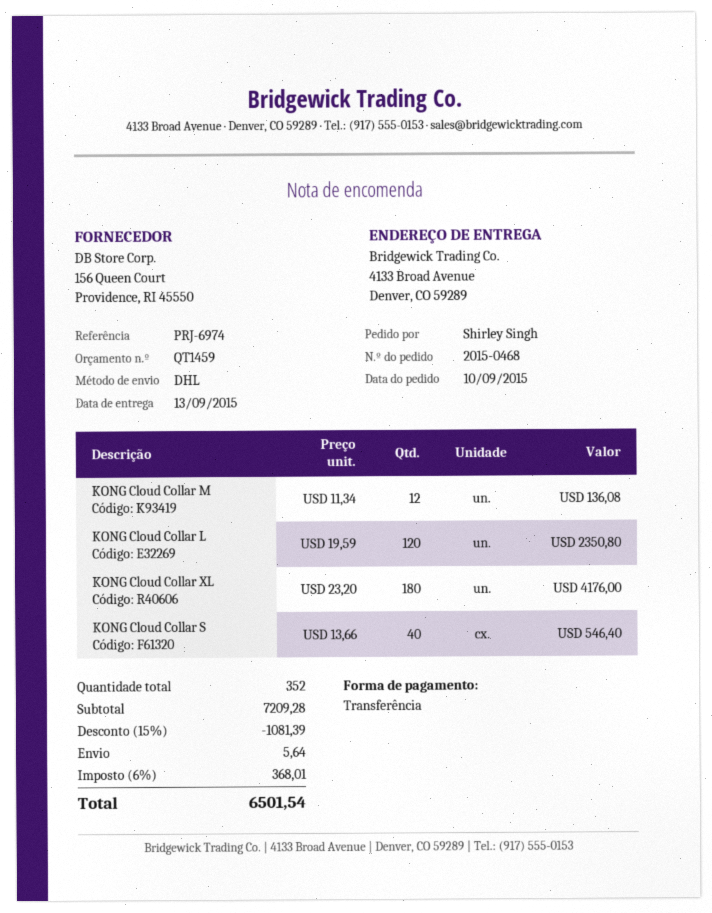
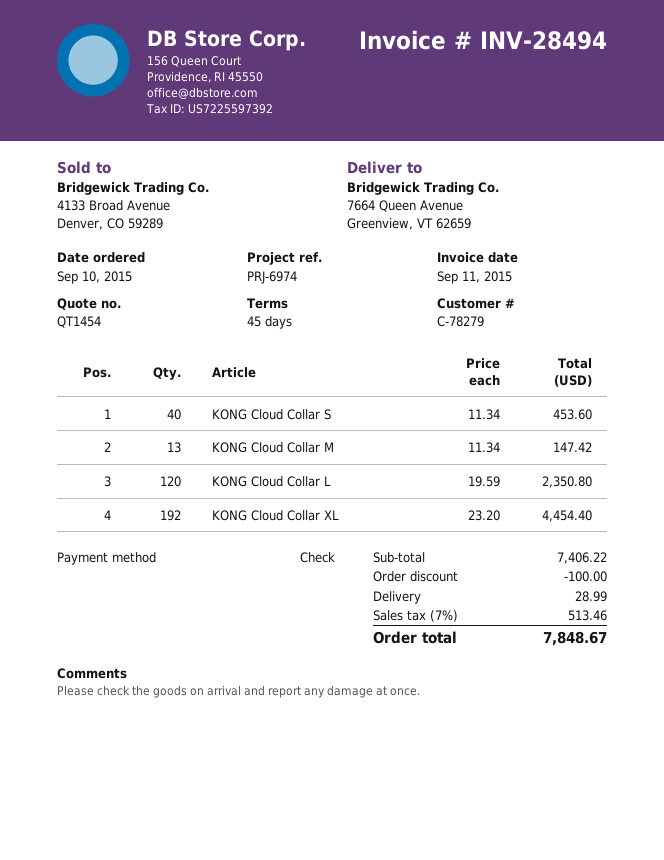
quote number: QT1459 -> QT1454
payment method: bank transfer -> cheque
ship to: 4133 Broad Avenue, Denver, CO 59289 -> 7664 Queen Avenue, Greenview, VT 62659
KONG Cloud Collar M: 12 x 11.34 = 136.08 -> 13 x 11.34 = 147.42
KONG Cloud Collar XL: 180 x 23.20 = 4176.00 -> 192 x 23.20 = 4454.40
KONG Cloud Collar S: 40 x 13.66 = 546.40 -> 40 x 11.34 = 453.60
subtotal: 7209.28 -> 7406.22
discount: 1081.39 -> 100.00
shipping: 5.64 -> 28.99
tax: 6% = 368.01 -> 7% = 513.46
total: 6501.54 -> 7848.67

